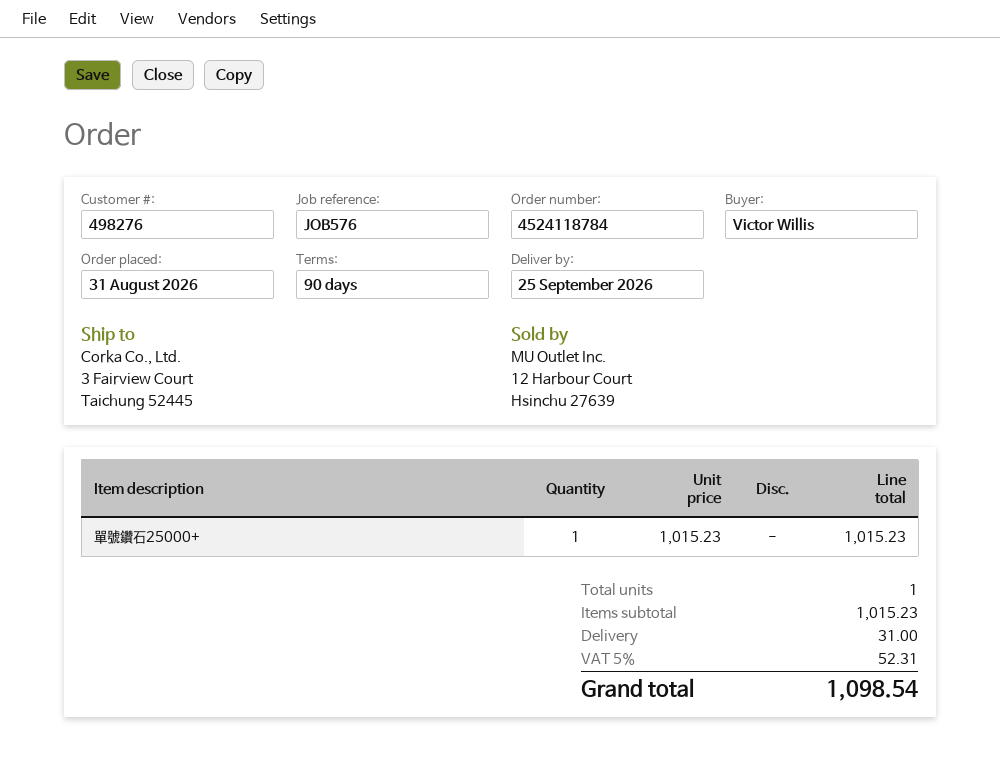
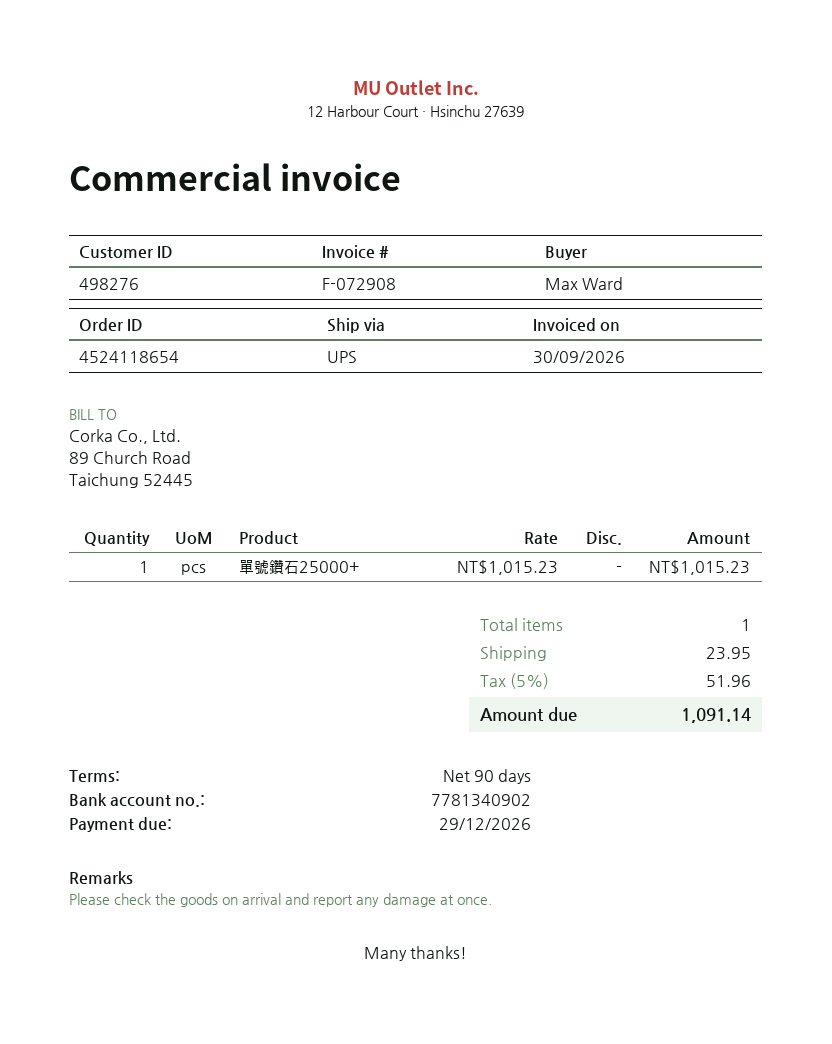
order number: 4524118784 -> 4524118654
ordered by: Victor Willis -> Max Ward
shipping: 31.00 -> 23.95
tax: 5% = 52.31 -> 5% = 51.96
total: 1098.54 -> 1091.14

